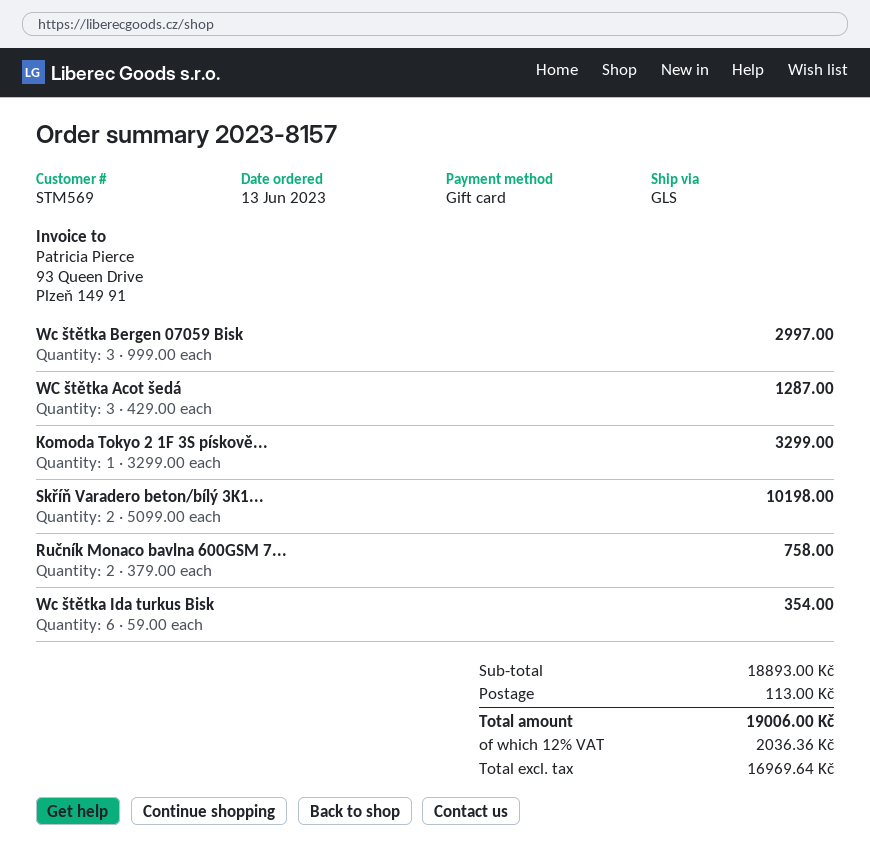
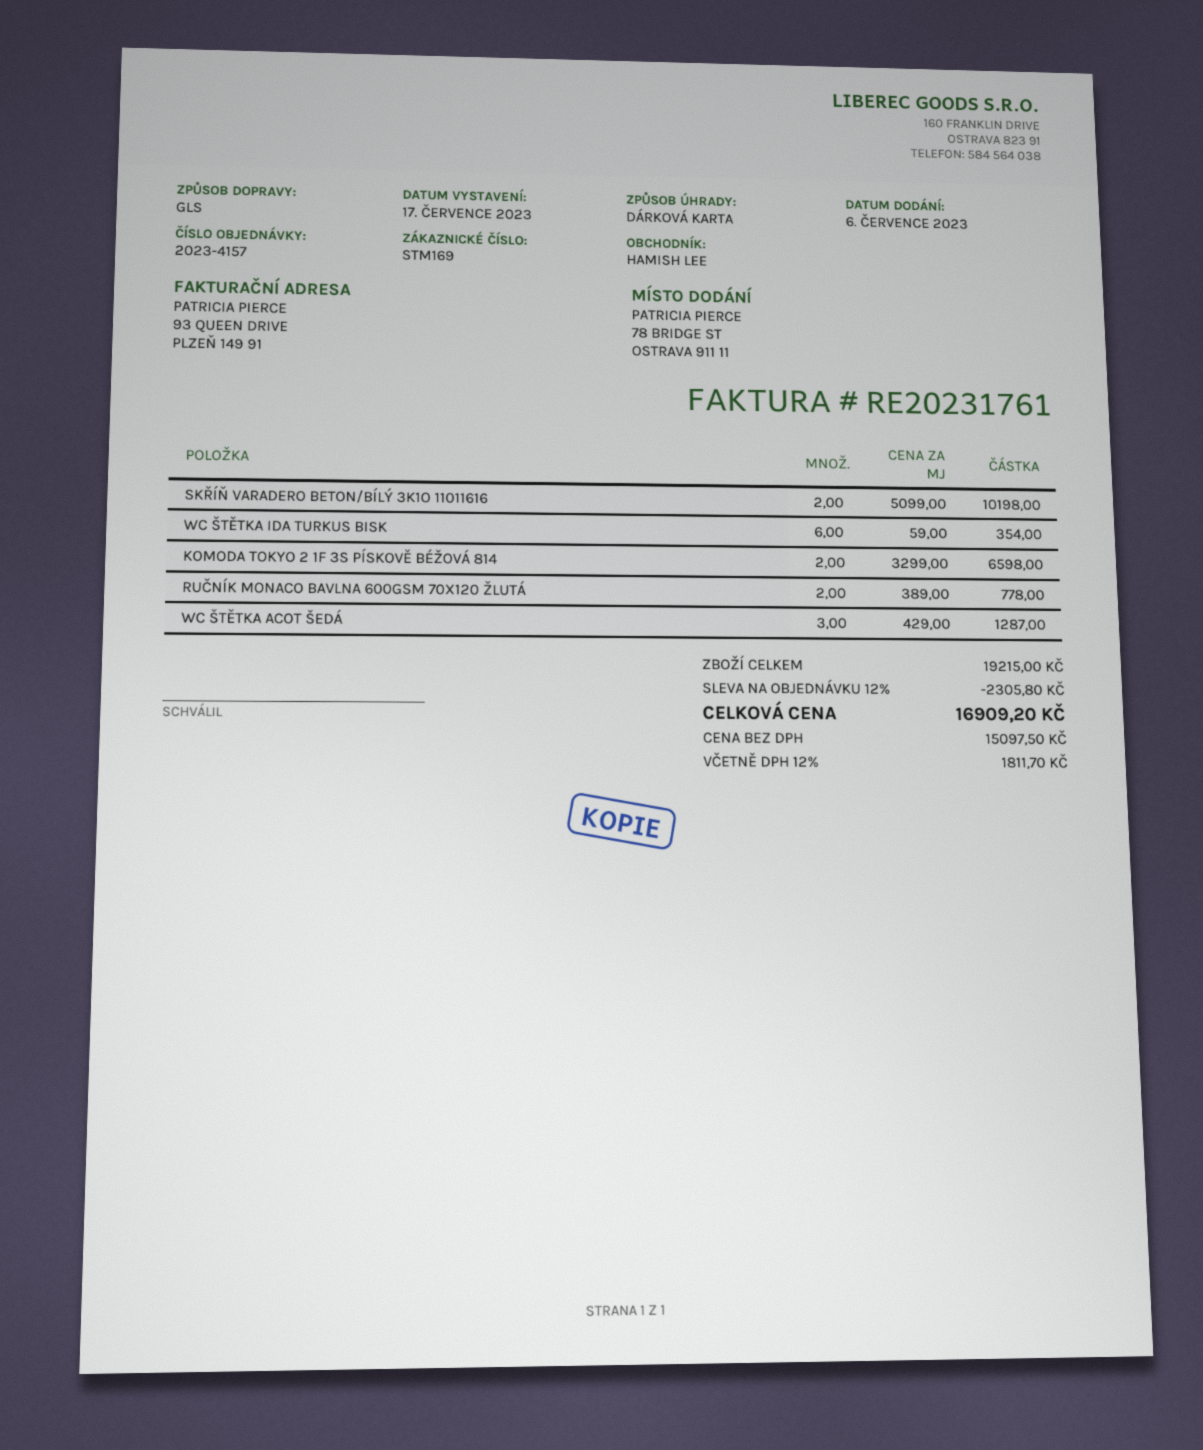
order number: 2023-8157 -> 2023-4157
customer number: STM569 -> STM169
Wc štětka Bergen 07059 Bisk: 3 x 999.00 = 2997.00 -> none
Komoda Tokyo 2 1F 3S pískově...: 1 x 3299.00 = 3299.00 -> 2 x 3299.00 = 6598.00
Ručník Monaco bavlna 600GSM 7...: 2 x 379.00 = 758.00 -> 2 x 389.00 = 778.00
subtotal: 18893.00 -> 19215.00
discount: none -> 12% = 2305.80
shipping: 113.00 -> none
net: 16969.64 -> 15097.50
tax: 12% = 2036.36 -> 12% = 1811.70
total: 19006.00 -> 16909.20

